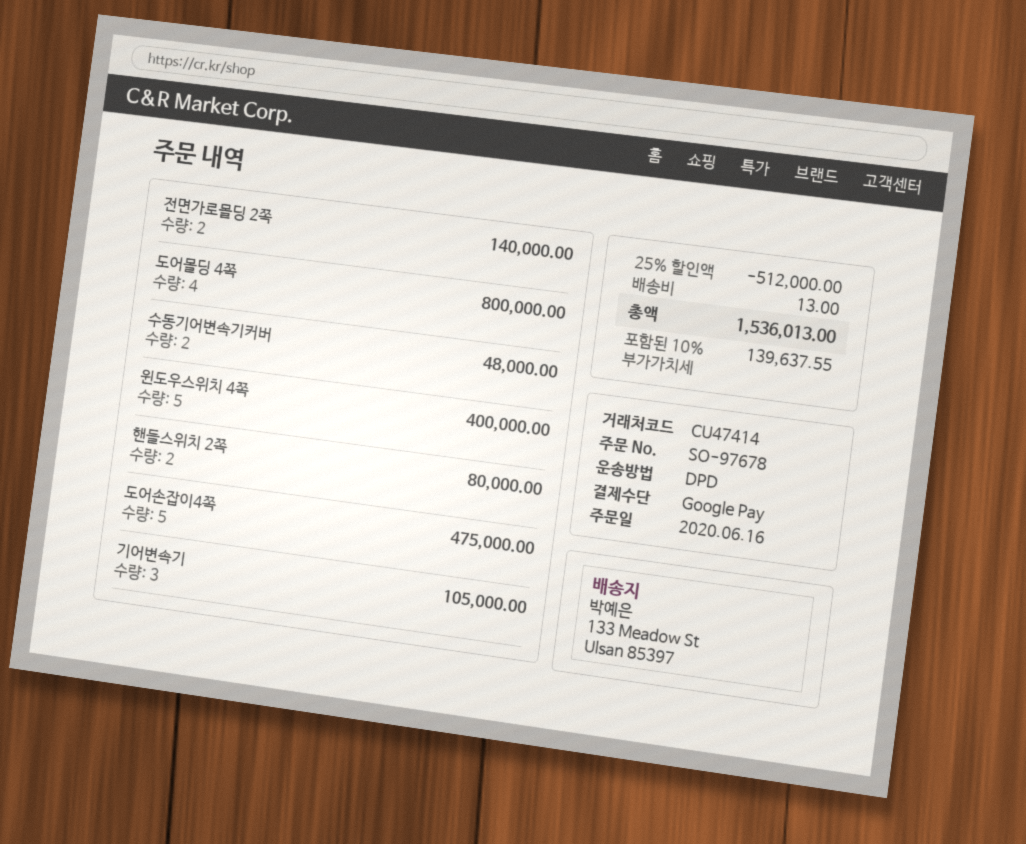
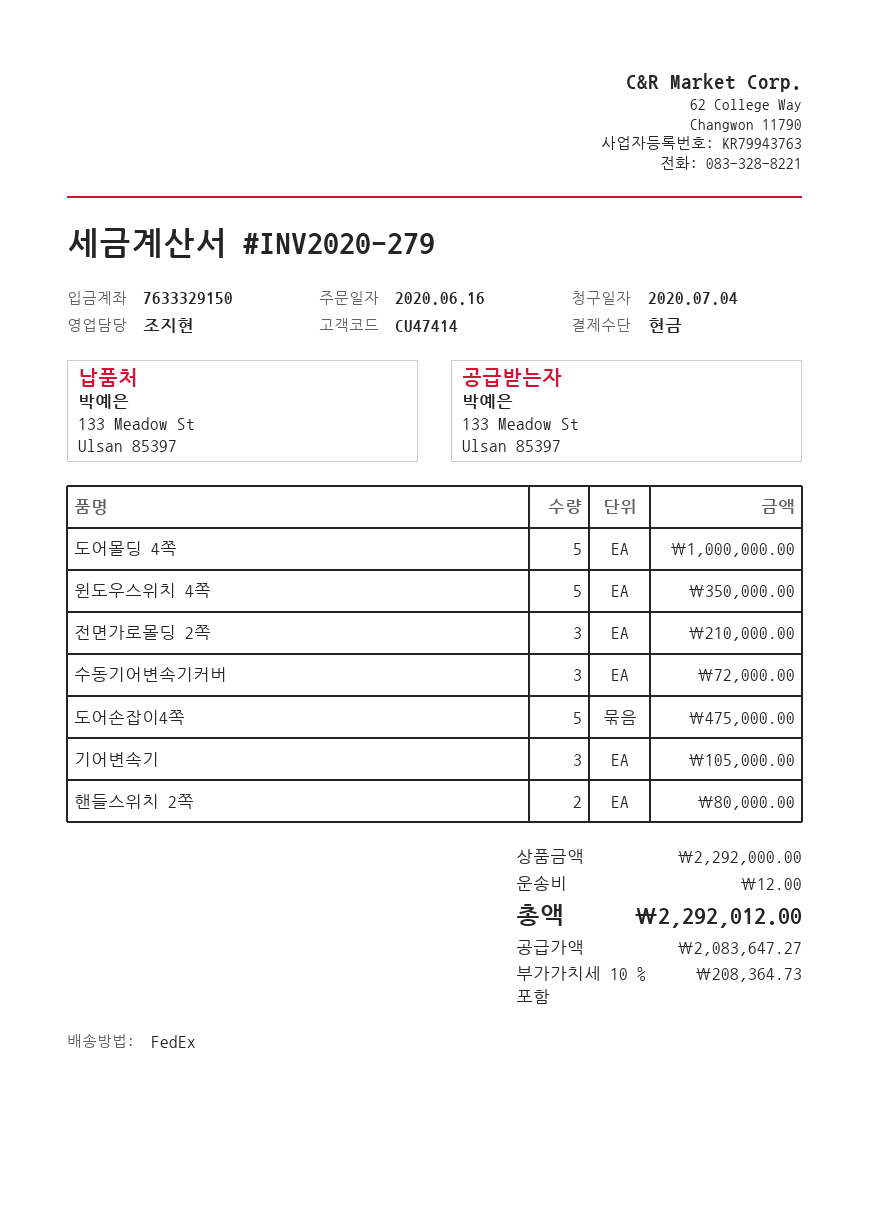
payment method: Google Pay -> cash
shipping method: DPD -> FedEx
전면가로몰딩 2쪽: 2 for 140000.00 -> 3 for 210000.00
도어몰딩 4쪽: 4 for 800000.00 -> 5 for 1000000.00
수동기어변속기커버: 2 for 48000.00 -> 3 for 72000.00
윈도우스위치 4쪽: 5 for 400000.00 -> 5 for 350000.00
discount: 25% = 512000.00 -> none
shipping: 13.00 -> 12.00
tax: 10% = 139637.55 -> 10% = 208364.73
total: 1536013.00 -> 2292012.00

